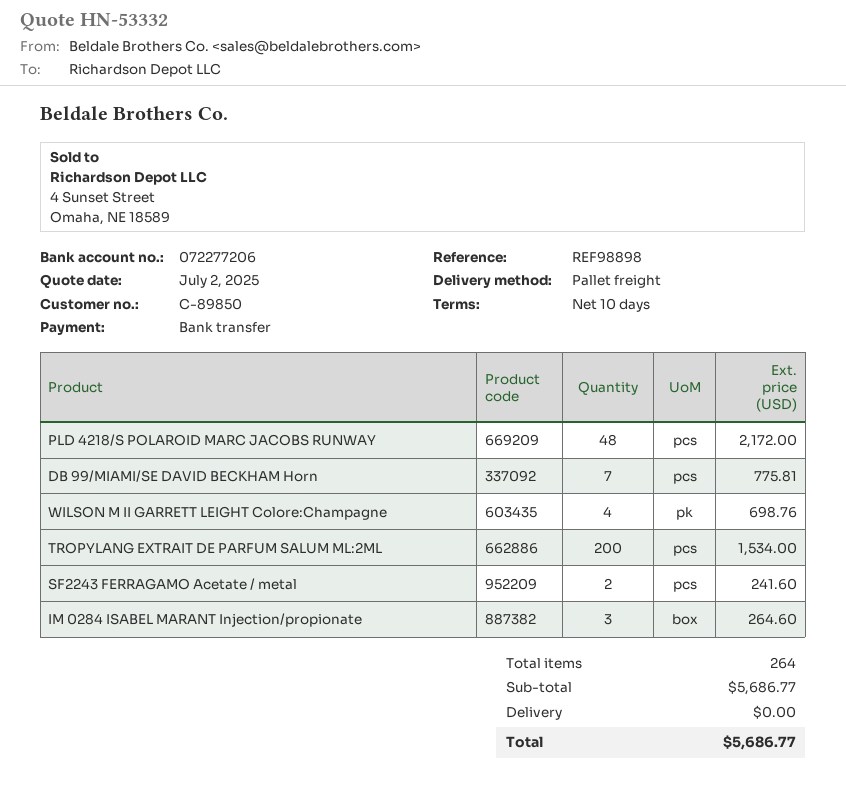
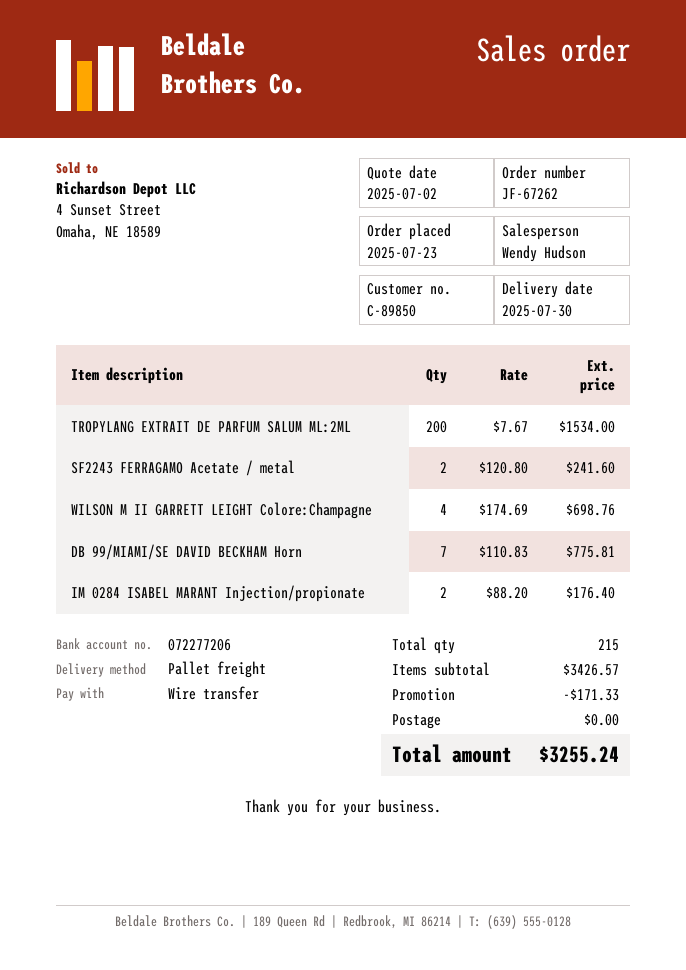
PLD 4218/S POLAROID MARC JACOBS RUNWAY: 48 for 2172.00 -> none
IM 0284 ISABEL MARANT Injection/propionate: 3 for 264.60 -> 2 for 176.40
total quantity: 264 -> 215
subtotal: 5686.77 -> 3426.57
discount: none -> 171.33
total: 5686.77 -> 3255.24

